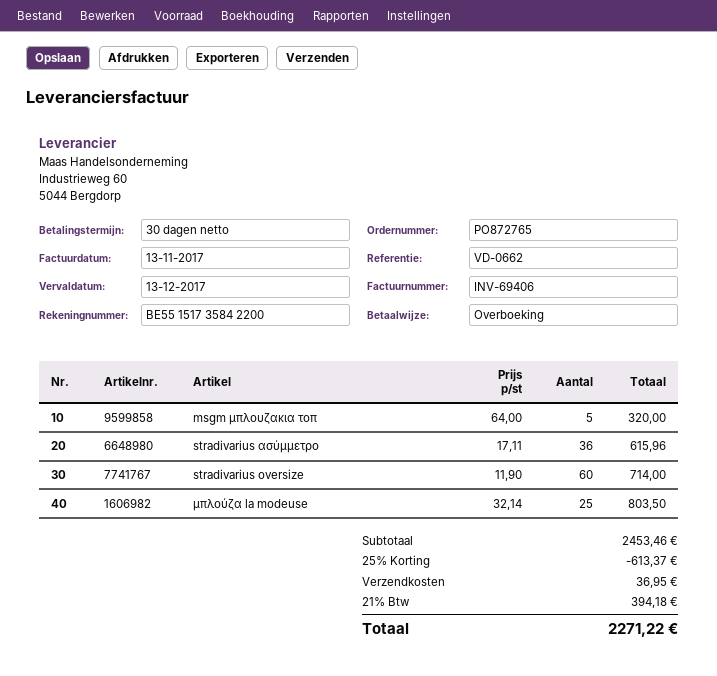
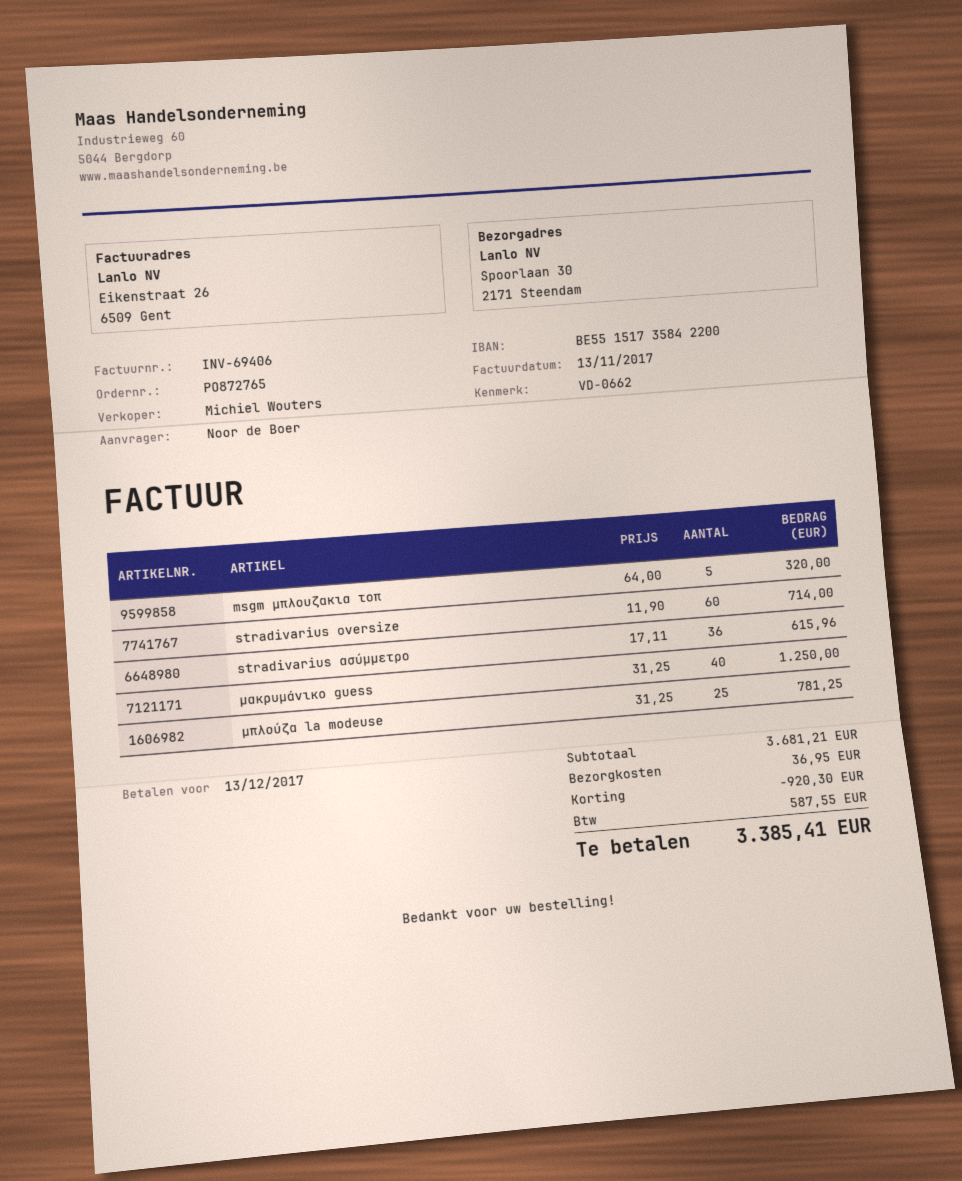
μπλούζα la modeuse: 25 x 32.14 = 803.50 -> 25 x 31.25 = 781.25
μακρυμάνικο guess: none -> 40 x 31.25 = 1250.00
subtotal: 2453.46 -> 3681.21
discount: 613.37 -> 920.30
tax: 394.18 -> 587.55
total: 2271.22 -> 3385.41

